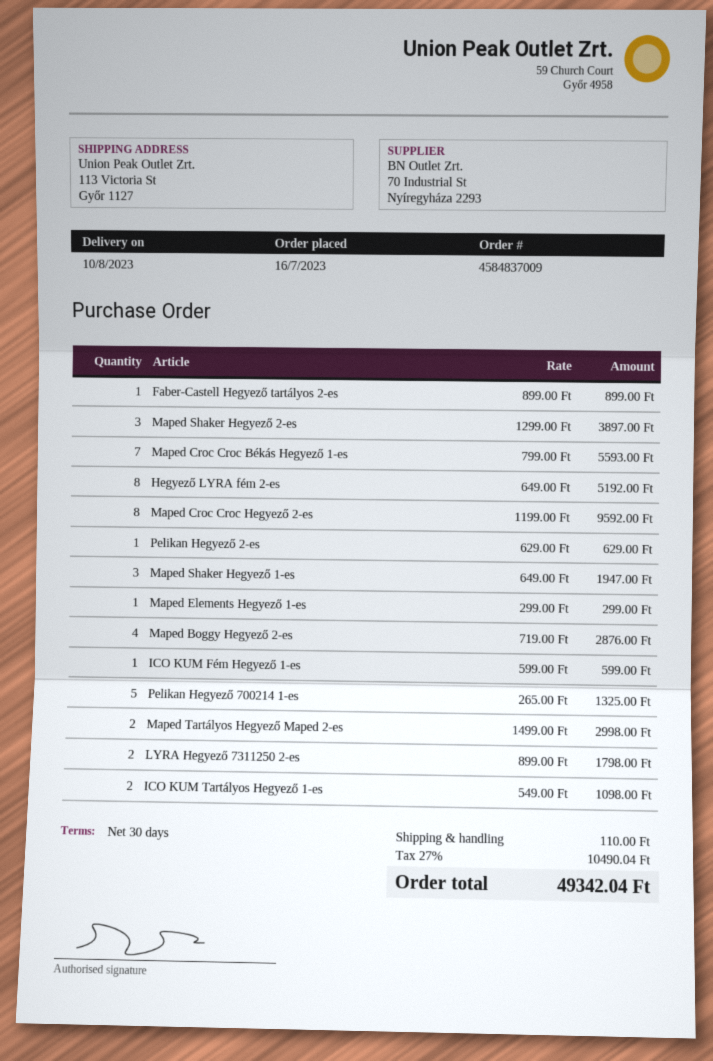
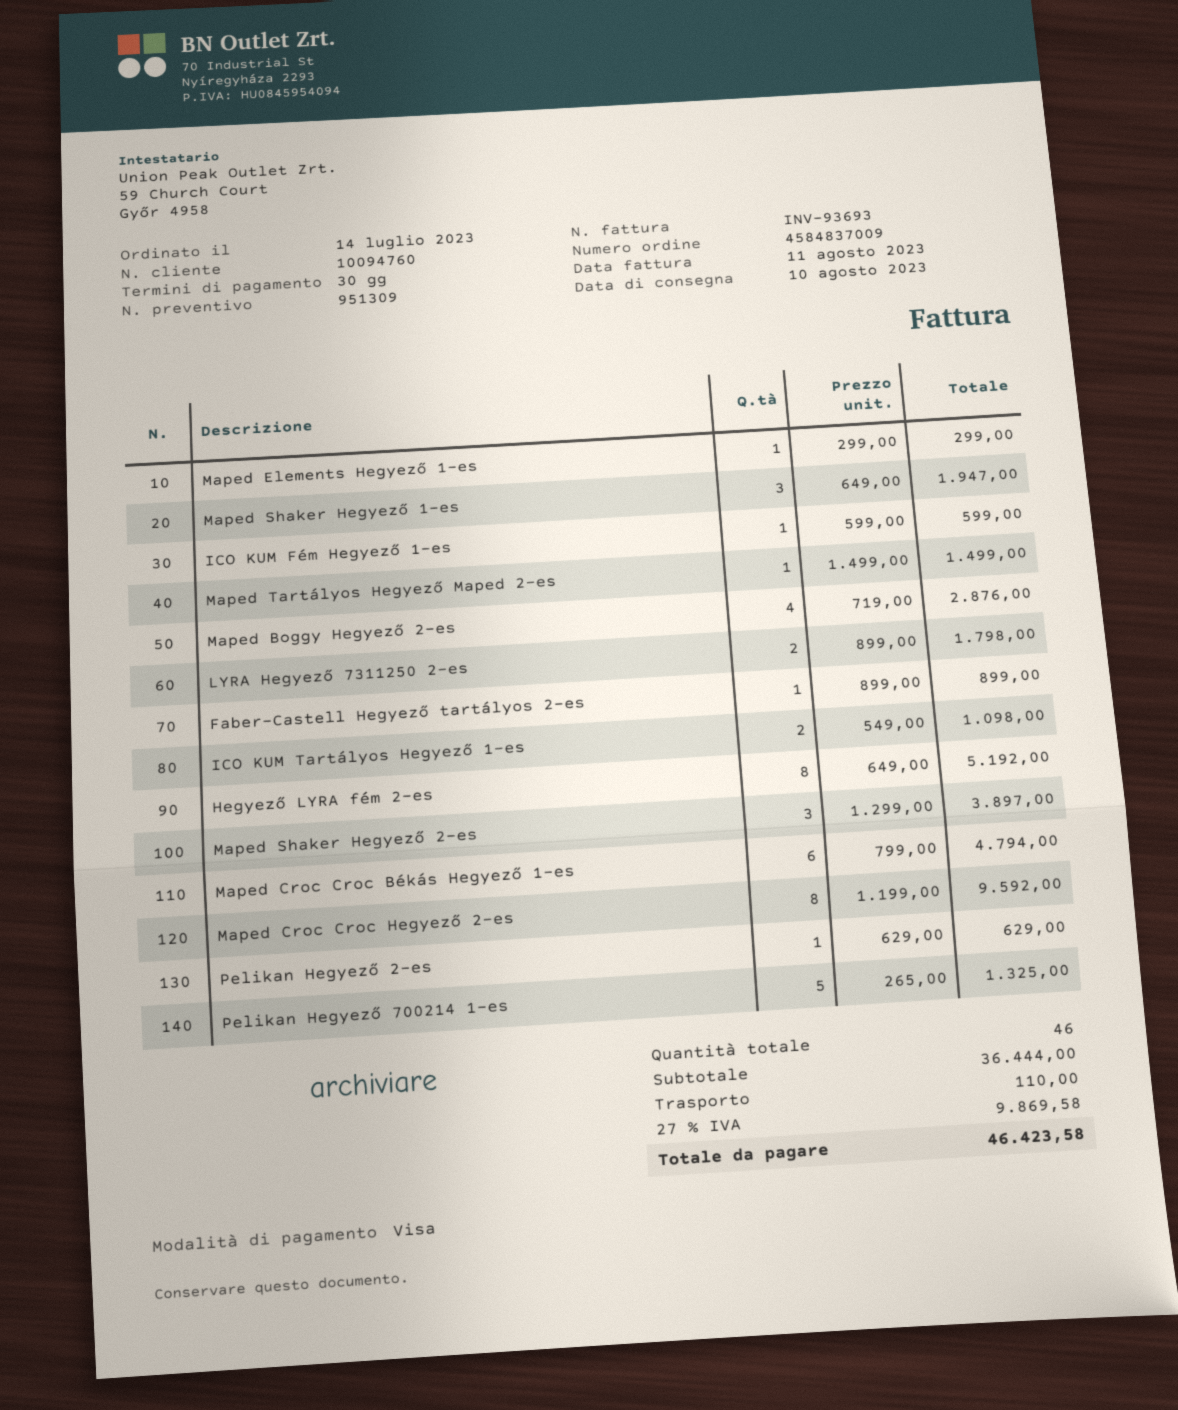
order date: 2023-07-16 -> 2023-07-14
Maped Croc Croc Békás Hegyező 1-es: 7 x 799.00 = 5593.00 -> 6 x 799.00 = 4794.00
Maped Tartályos Hegyező Maped 2-es: 2 x 1499.00 = 2998.00 -> 1 x 1499.00 = 1499.00
tax: 27% = 10490.04 -> 27% = 9869.58
total: 49342.04 -> 46423.58

